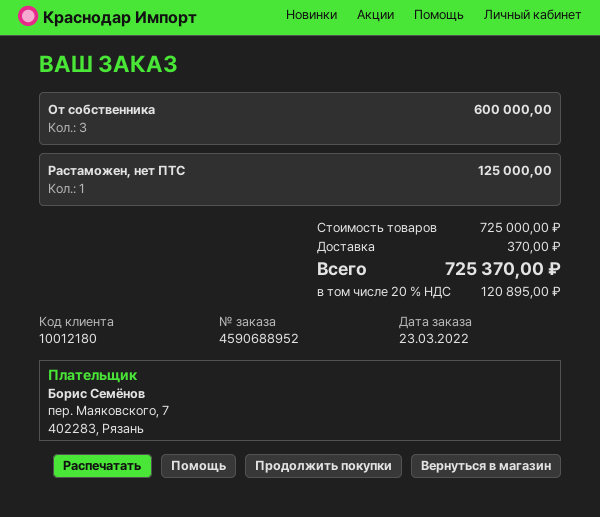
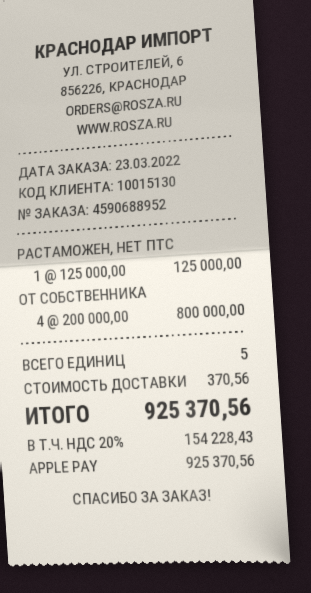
customer number: 10012180 -> 10015130
От собственника: 3 for 600000.00 -> 4 for 800000.00
shipping: 370.00 -> 370.56
tax: 20% = 120895.00 -> 20% = 154228.43
total: 725370.00 -> 925370.56

